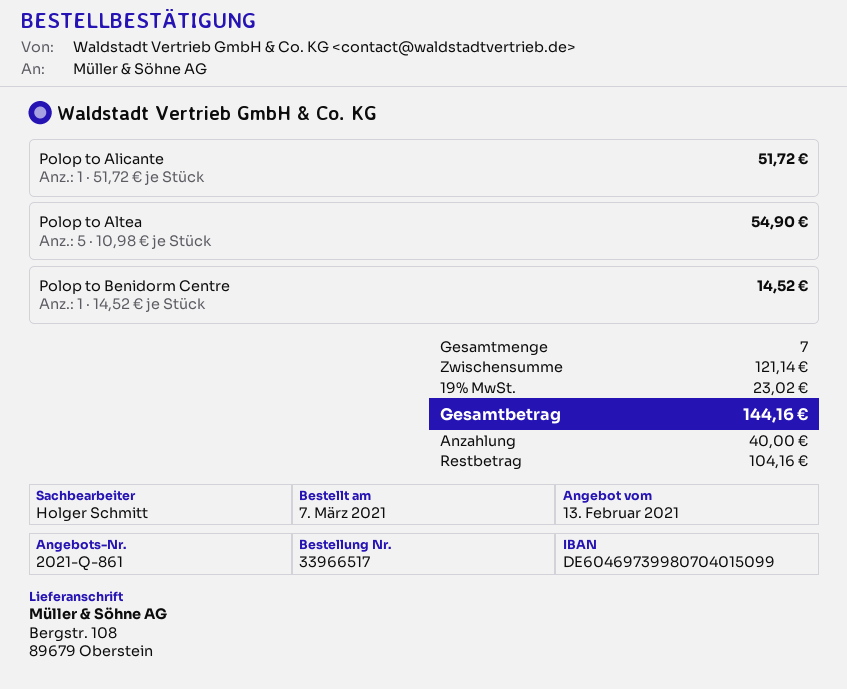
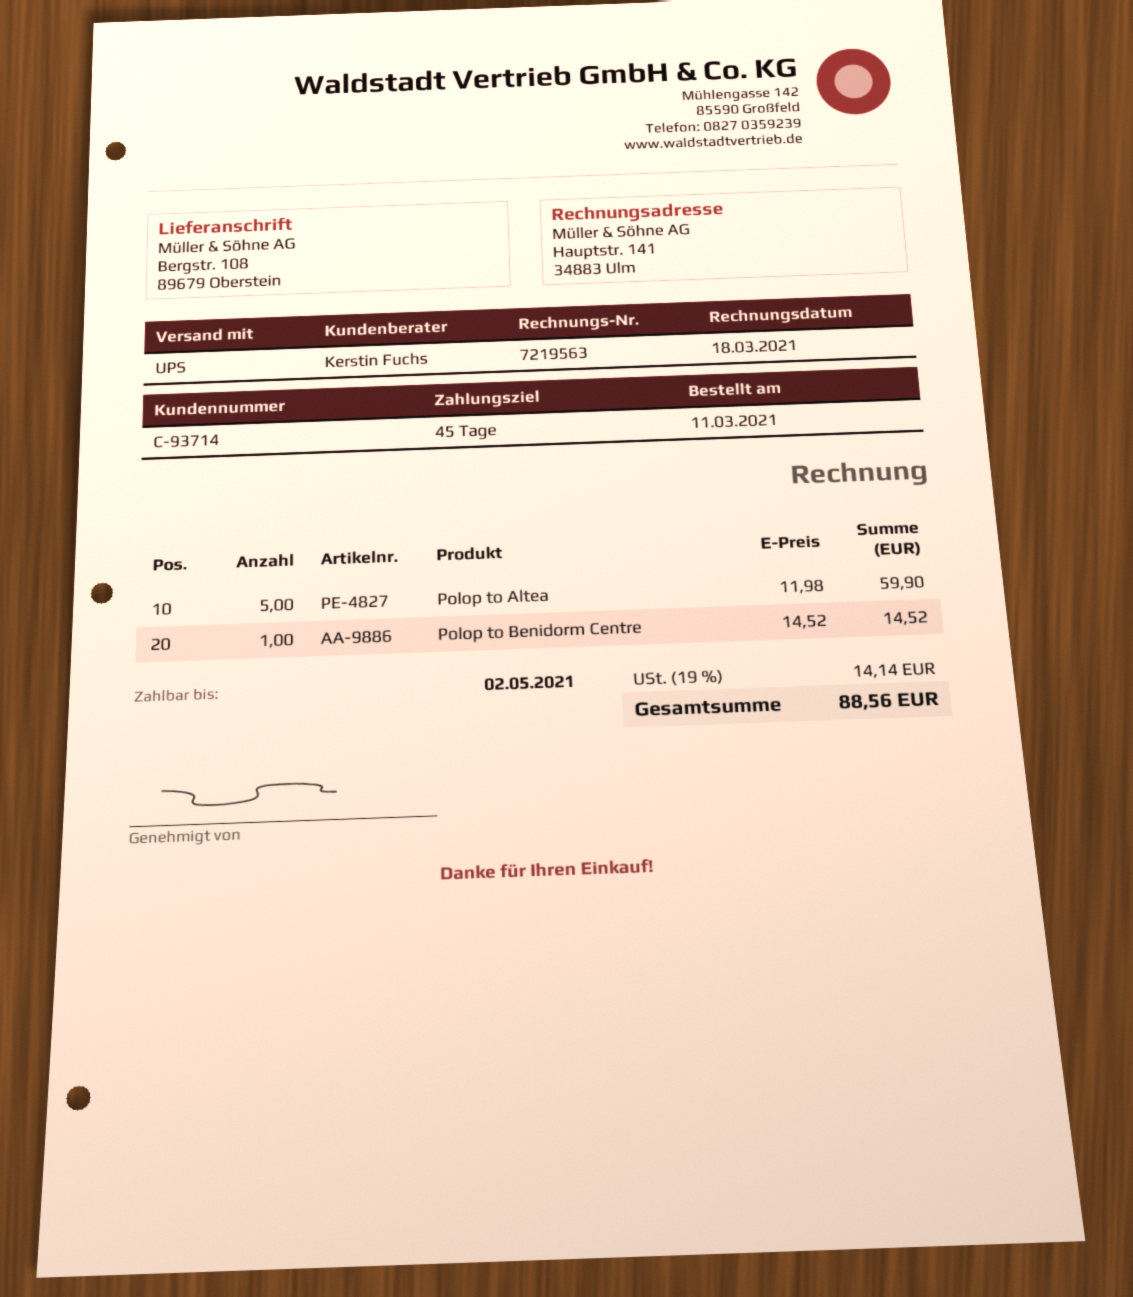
order date: 2021-03-07 -> 2021-03-11
sales rep: Holger Schmitt -> Kerstin Fuchs
Polop to Alicante: 1 x 51.72 = 51.72 -> none
Polop to Altea: 5 x 10.98 = 54.90 -> 5 x 11.98 = 59.90
tax: 19% = 23.02 -> 19% = 14.14
total: 144.16 -> 88.56

